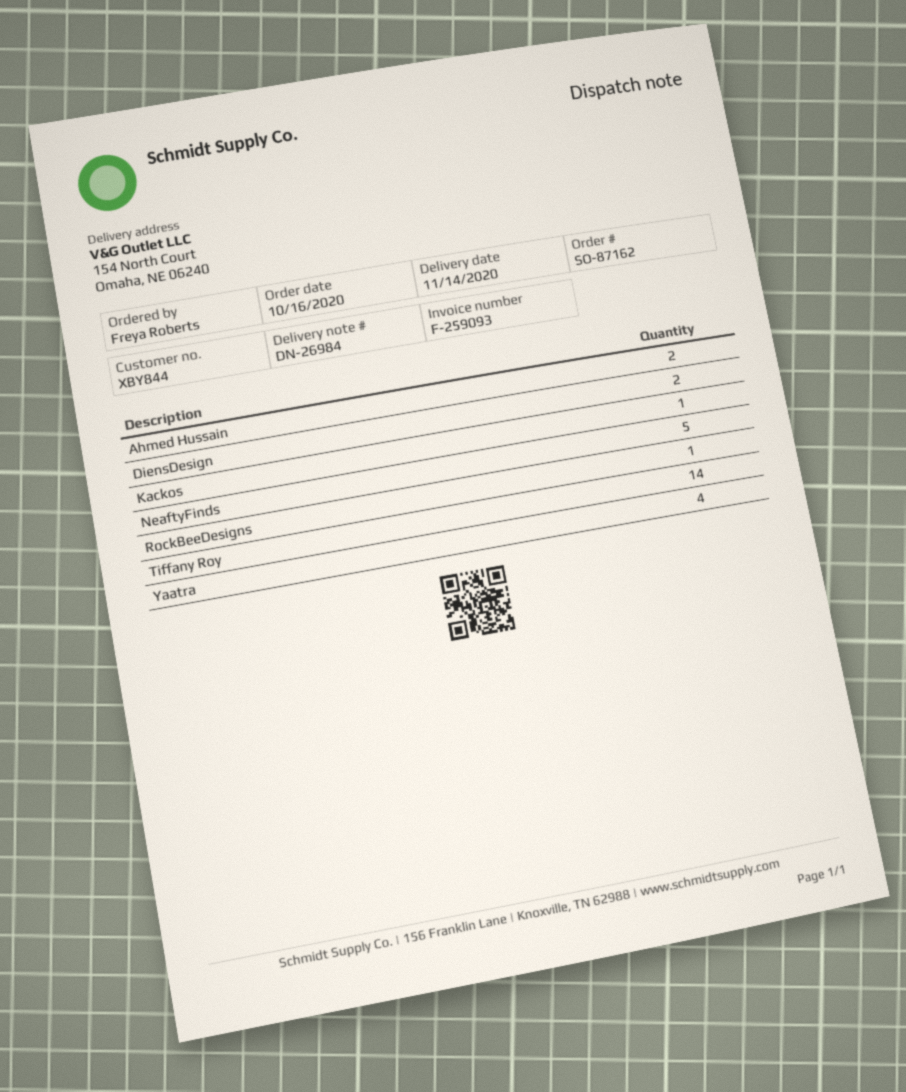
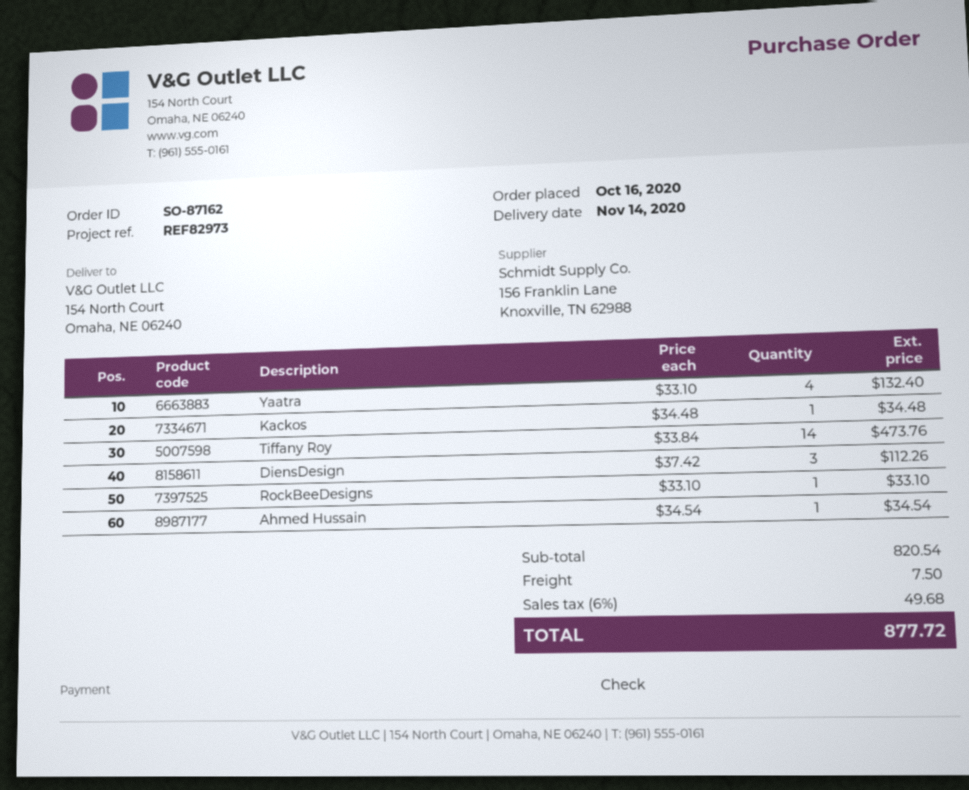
Ahmed Hussain: 2 -> 1
DiensDesign: 2 -> 3
NeaftyFinds: 5 -> none

